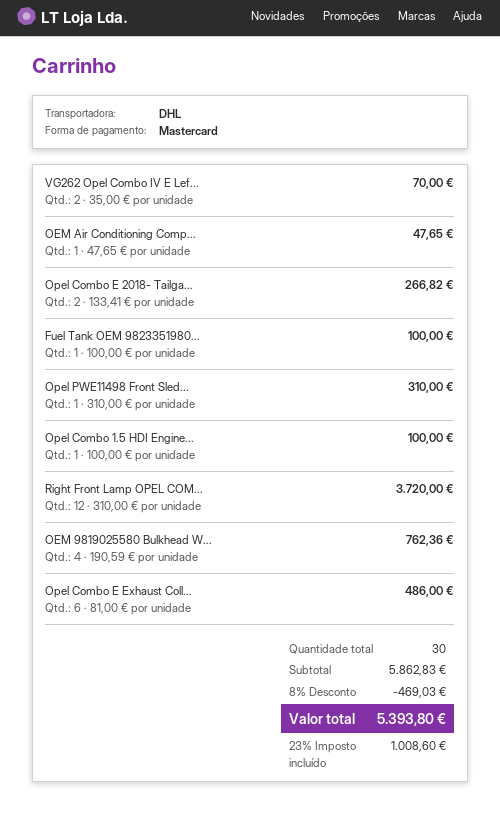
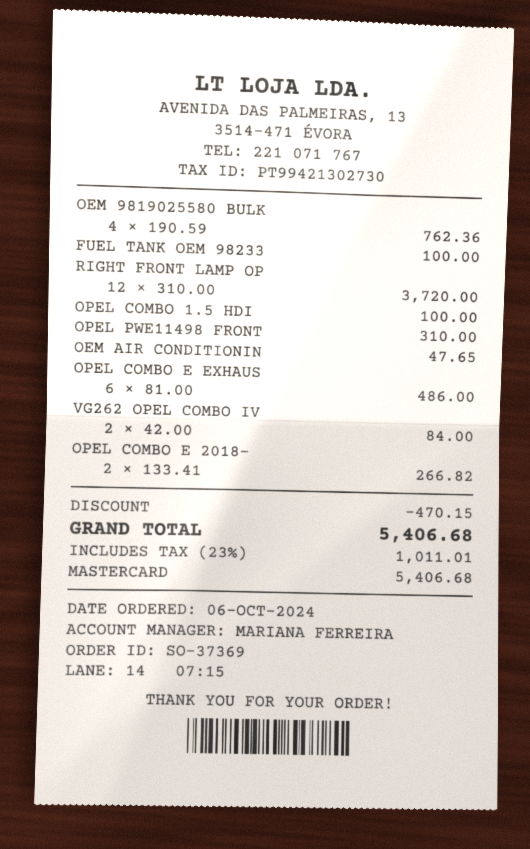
VG262 Opel Combo IV E Lef...: 2 x 35.00 = 70.00 -> 2 x 42.00 = 84.00
discount: 469.03 -> 470.15
tax: 23% = 1008.60 -> 23% = 1011.01
total: 5393.80 -> 5406.68

